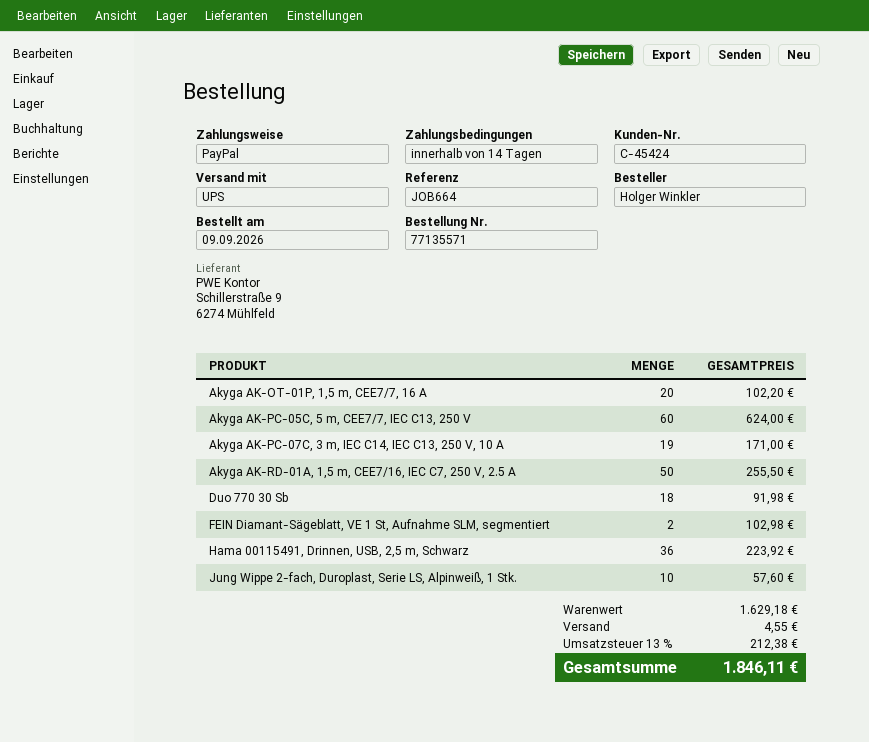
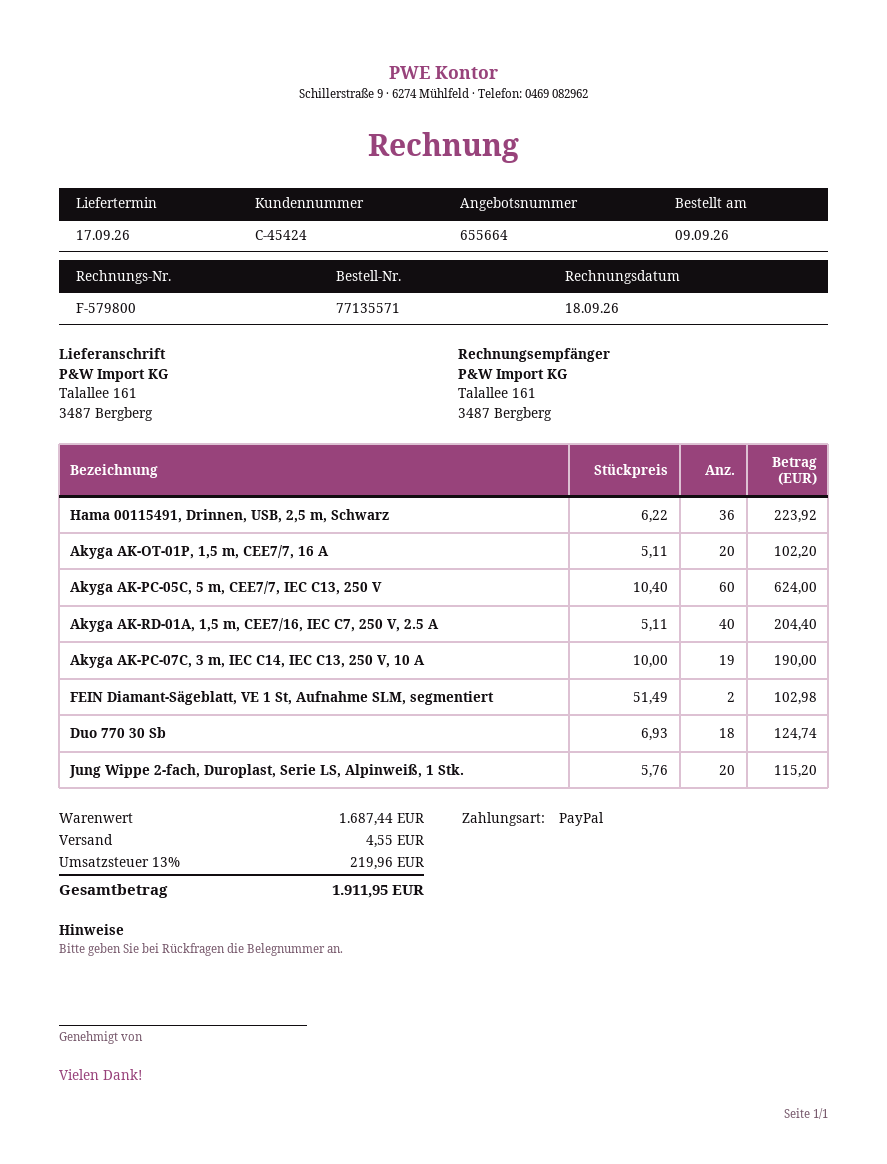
Akyga AK-PC-07C, 3 m, IEC C14, IEC C13, 250 V, 10 A: 19 for 171.00 -> 19 for 190.00
Akyga AK-RD-01A, 1,5 m, CEE7/16, IEC C7, 250 V, 2.5 A: 50 for 255.50 -> 40 for 204.40
Duo 770 30 Sb: 18 for 91.98 -> 18 for 124.74
Jung Wippe 2-fach, Duroplast, Serie LS, Alpinweiß, 1 Stk.: 10 for 57.60 -> 20 for 115.20
subtotal: 1629.18 -> 1687.44
tax: 13% = 212.38 -> 13% = 219.96
total: 1846.11 -> 1911.95

